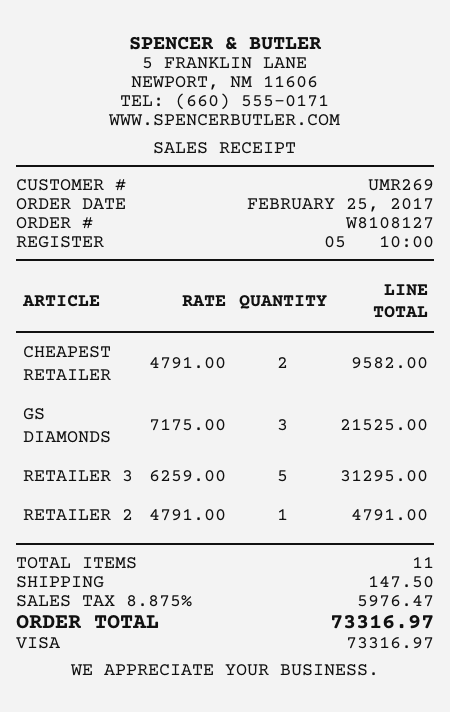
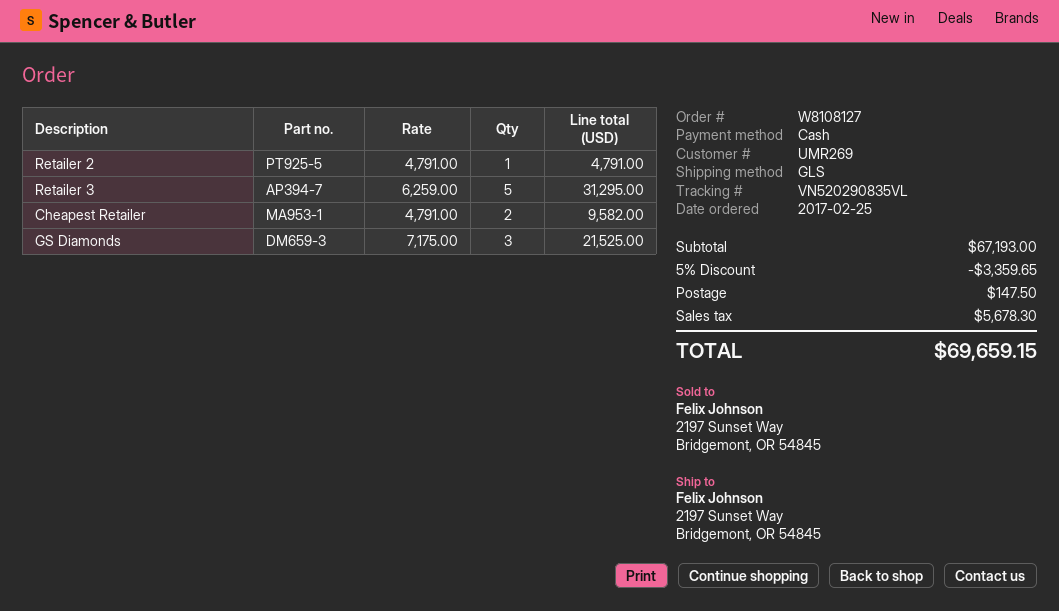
payment method: Visa -> cash
discount: none -> 5% = 3359.65
tax: 5976.47 -> 5678.30
total: 73316.97 -> 69659.15

